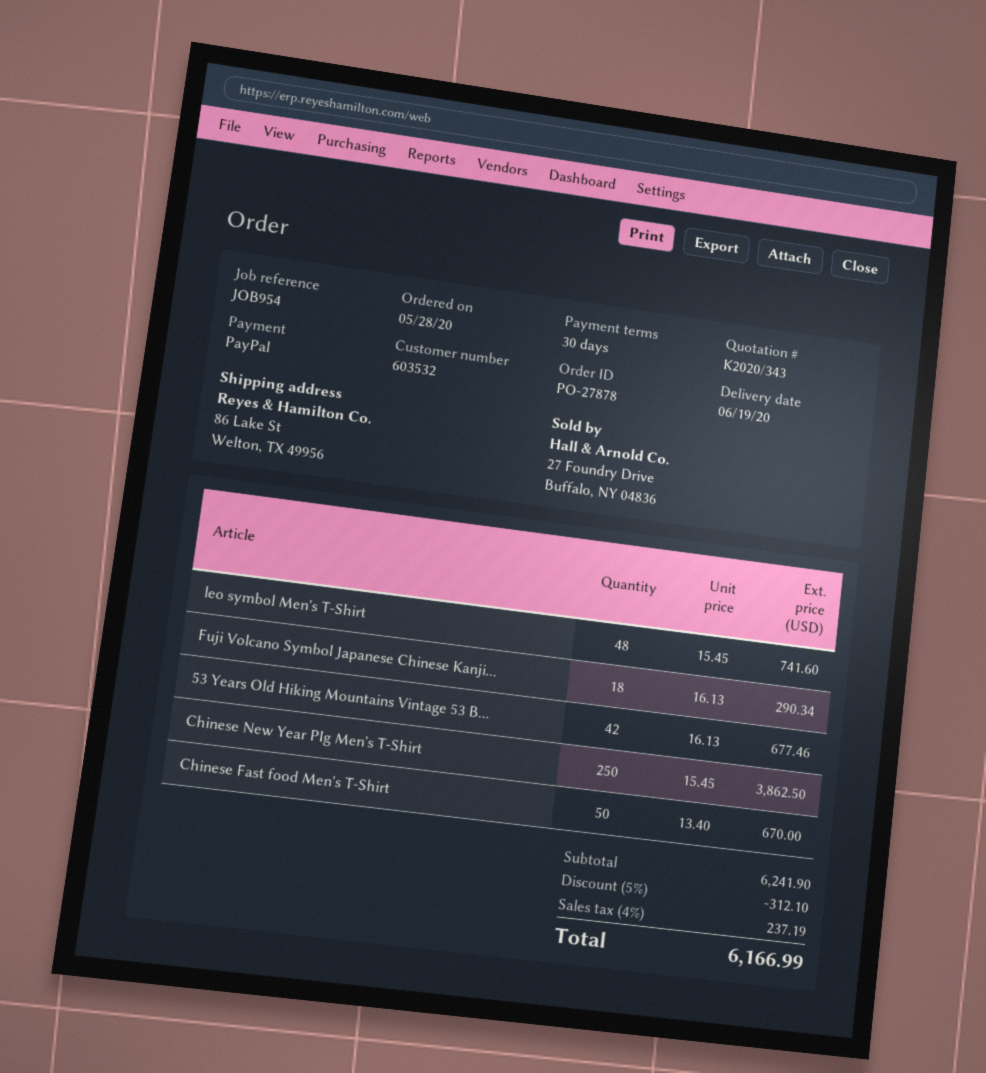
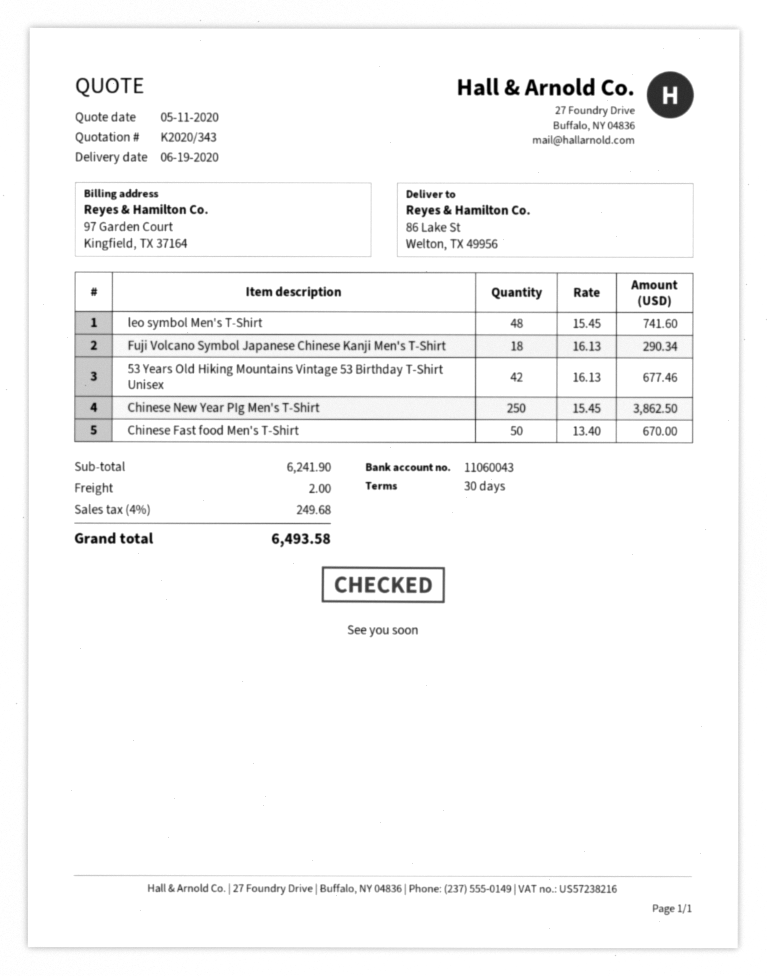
discount: 5% = 312.10 -> none
shipping: none -> 2.00
tax: 4% = 237.19 -> 4% = 249.68
total: 6166.99 -> 6493.58

